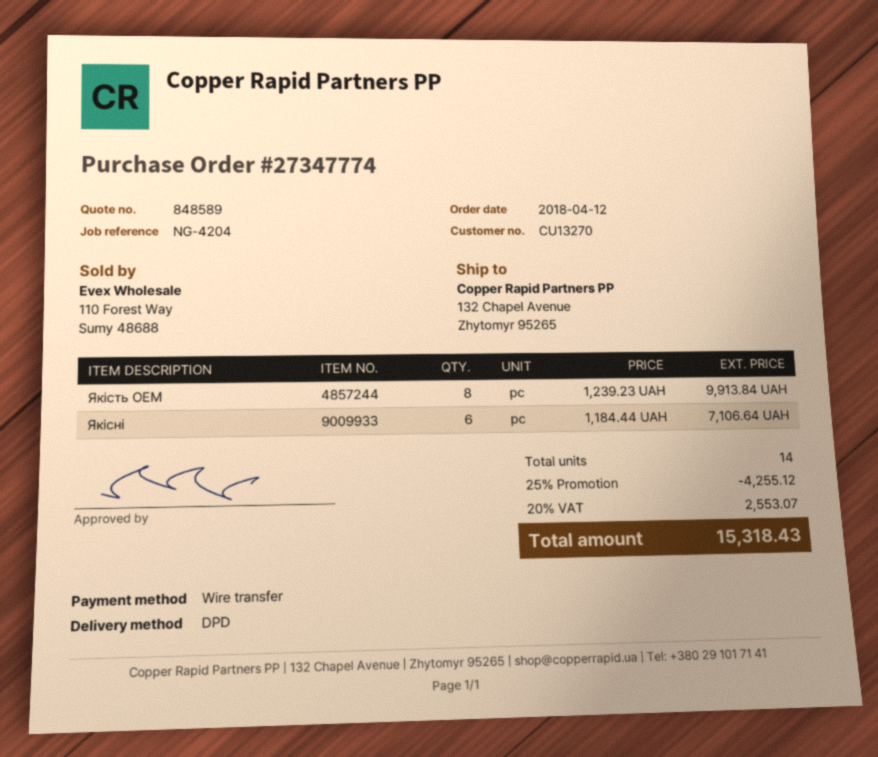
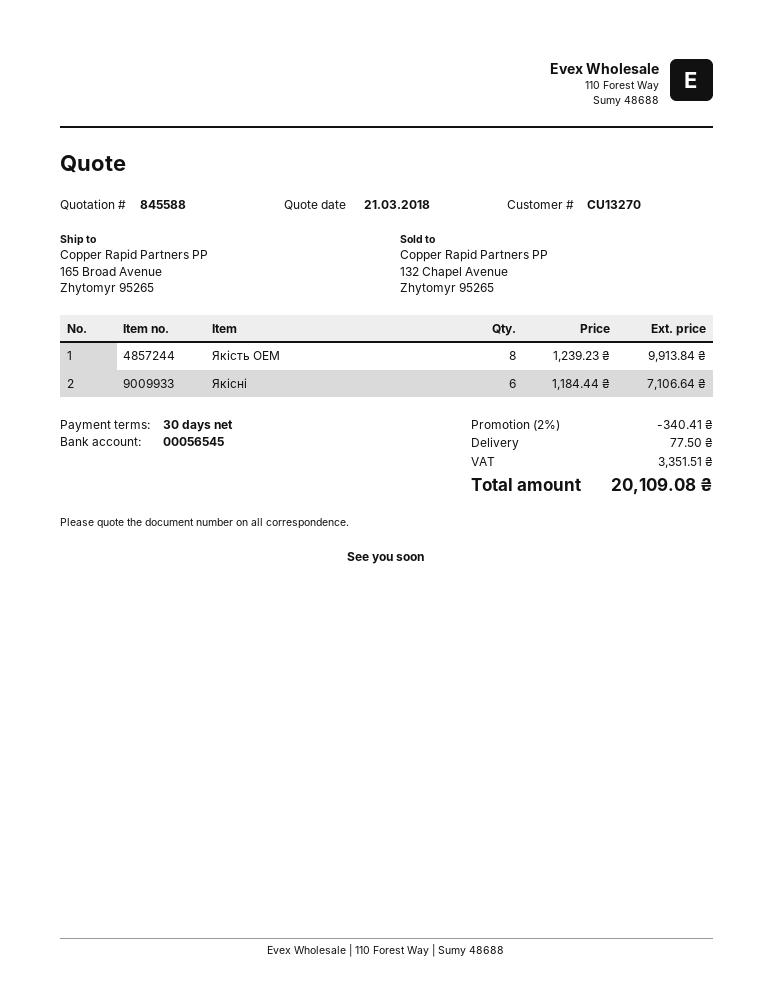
quote number: 848589 -> 845588
ship to: 132 Chapel Avenue, Zhytomyr 95265 -> 165 Broad Avenue, Zhytomyr 95265
discount: 25% = 4255.12 -> 2% = 340.41
shipping: none -> 77.50
tax: 2553.07 -> 3351.51
total: 15318.43 -> 20109.08

